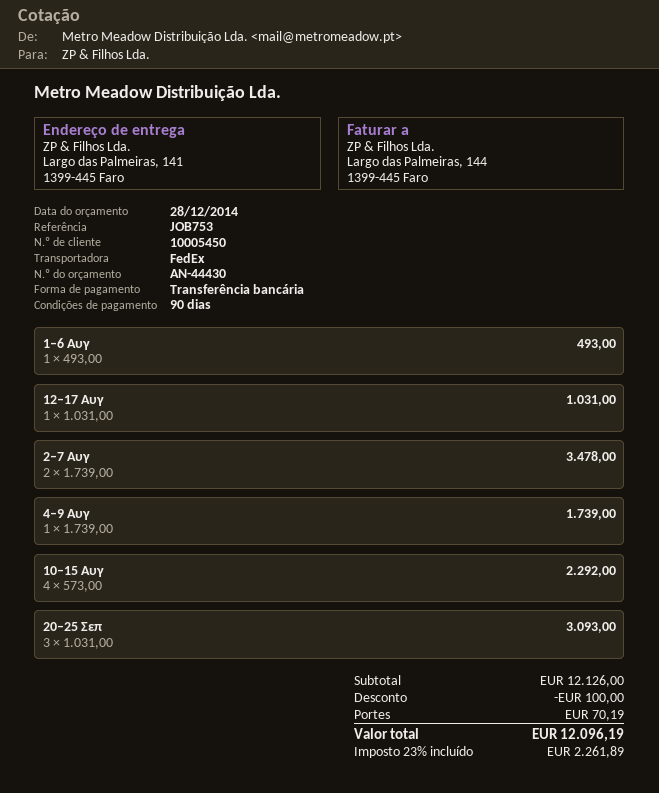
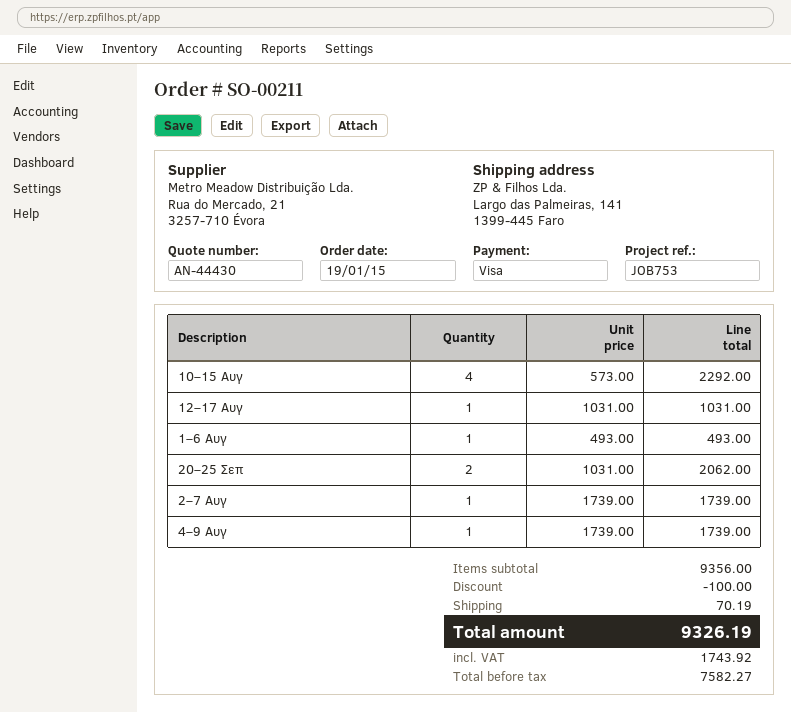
payment method: bank transfer -> Visa
2–7 Αυγ: 2 x 1739.00 = 3478.00 -> 1 x 1739.00 = 1739.00
20–25 Σεπ: 3 x 1031.00 = 3093.00 -> 2 x 1031.00 = 2062.00
subtotal: 12126.00 -> 9356.00
tax: 2261.89 -> 1743.92
total: 12096.19 -> 9326.19

